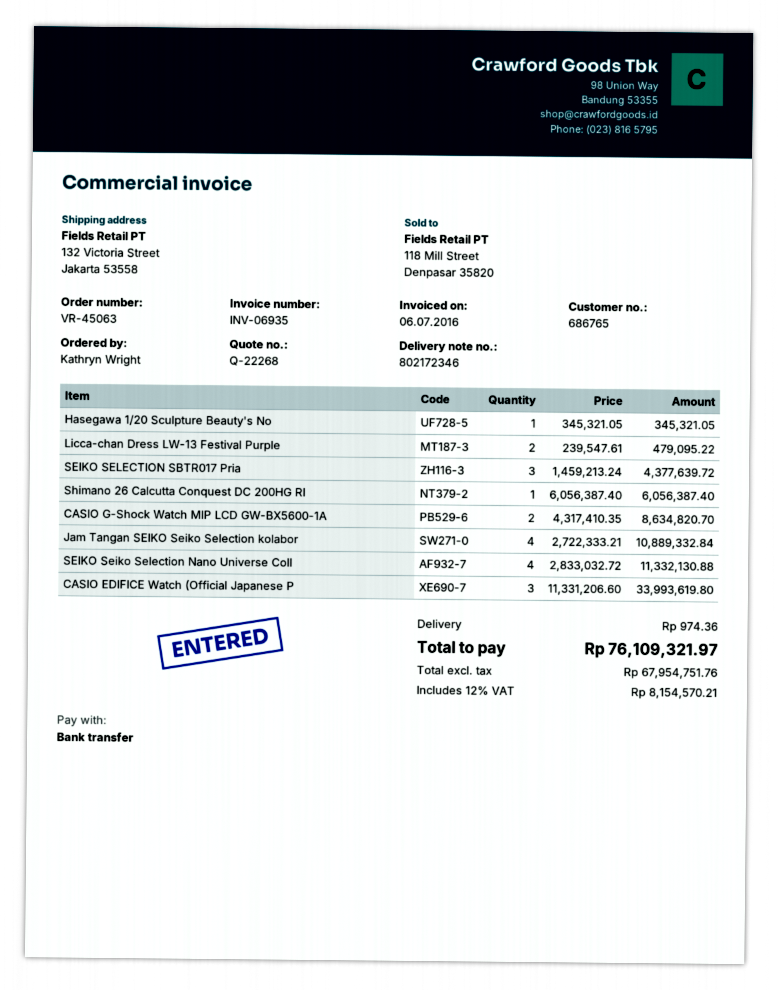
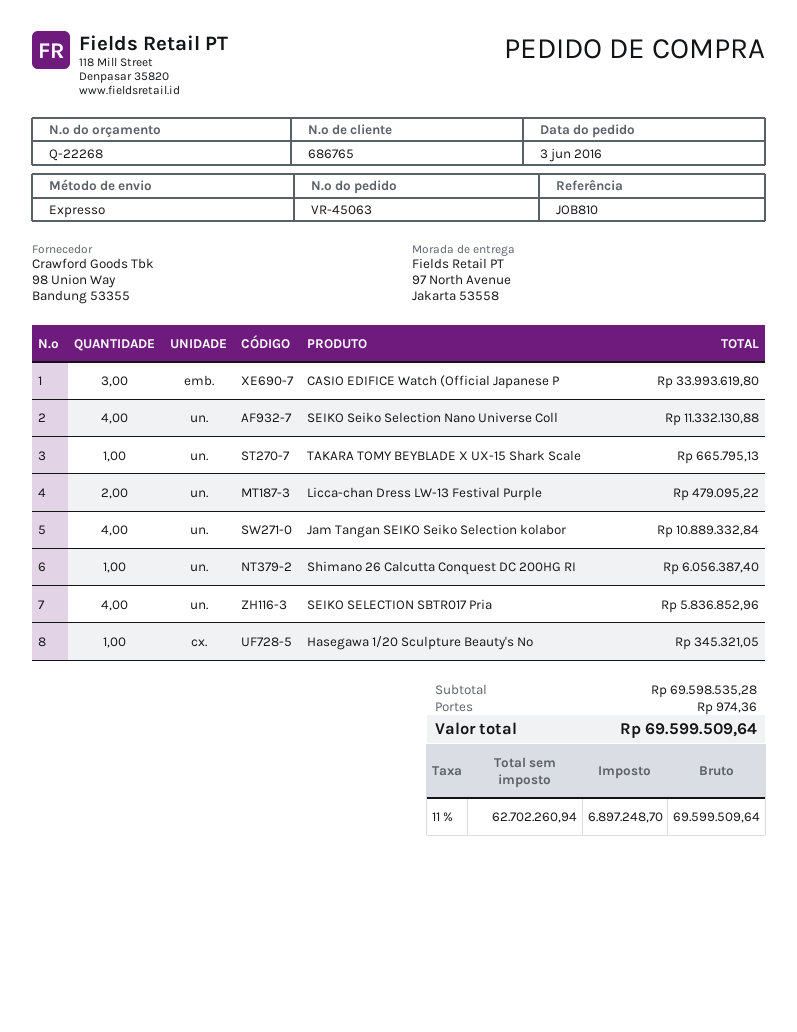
ship to: 132 Victoria Street, Jakarta 53558 -> 97 North Avenue, Jakarta 53558
SEIKO SELECTION SBTR017 Pria: 3 for 4377639.72 -> 4 for 5836852.96
CASIO G-Shock Watch MIP LCD GW-BX5600-1A: 2 for 8634820.70 -> none
TAKARA TOMY BEYBLADE X UX-15 Shark Scale: none -> 1 for 665795.13
net: 67954751.76 -> 62702260.94
tax: 12% = 8154570.21 -> 11% = 6897248.70
total: 76109321.97 -> 69599509.64

